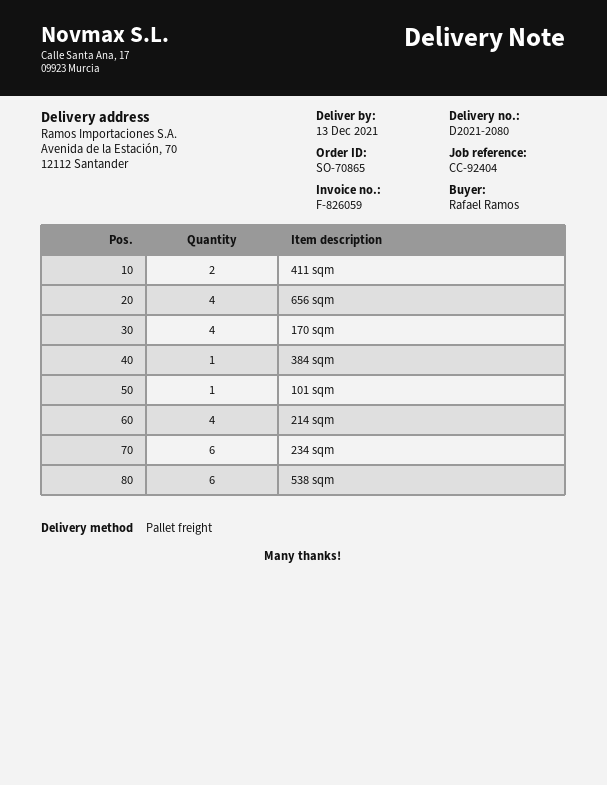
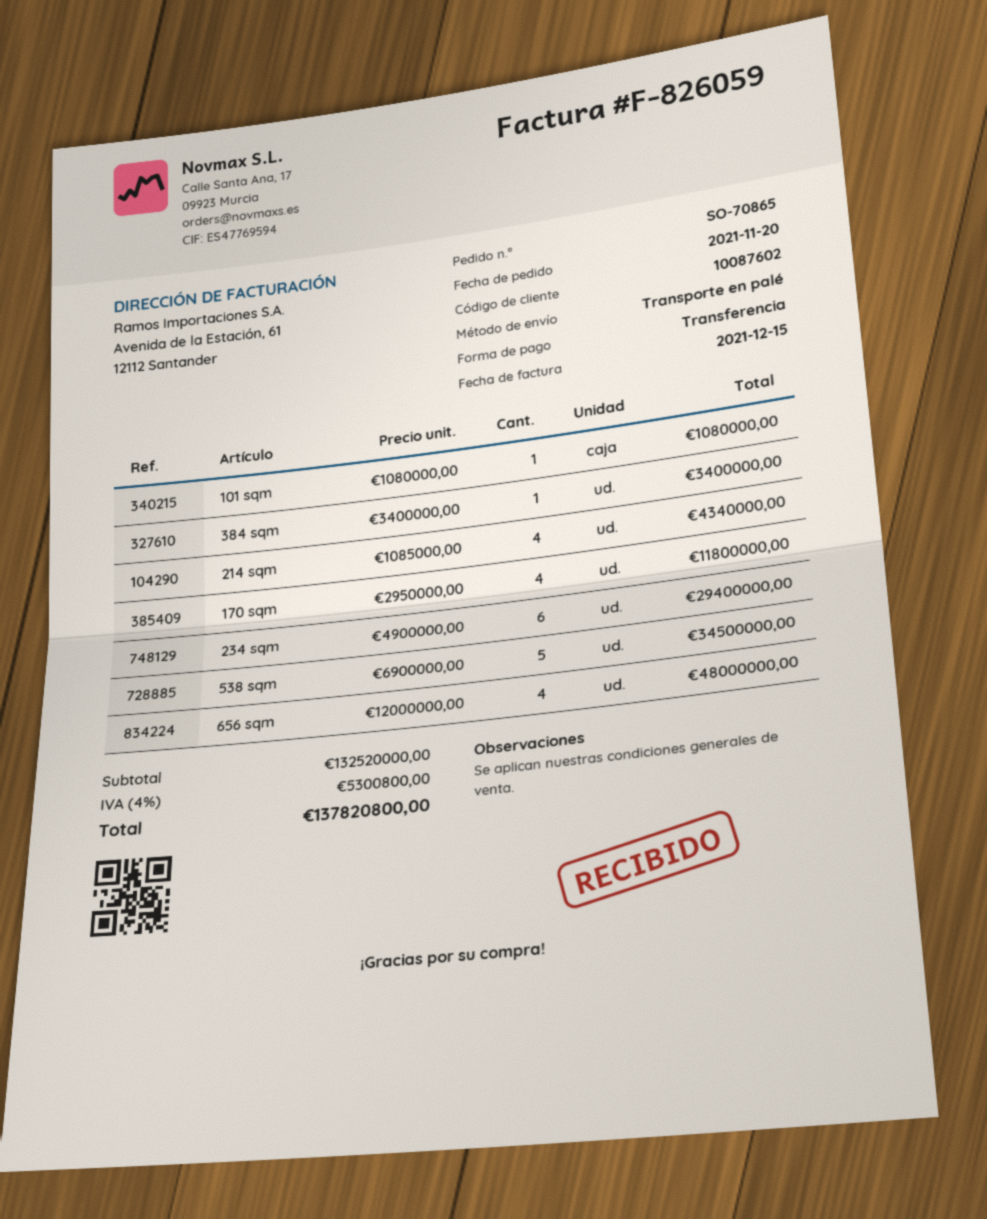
411 sqm: 2 -> none
538 sqm: 6 -> 5

